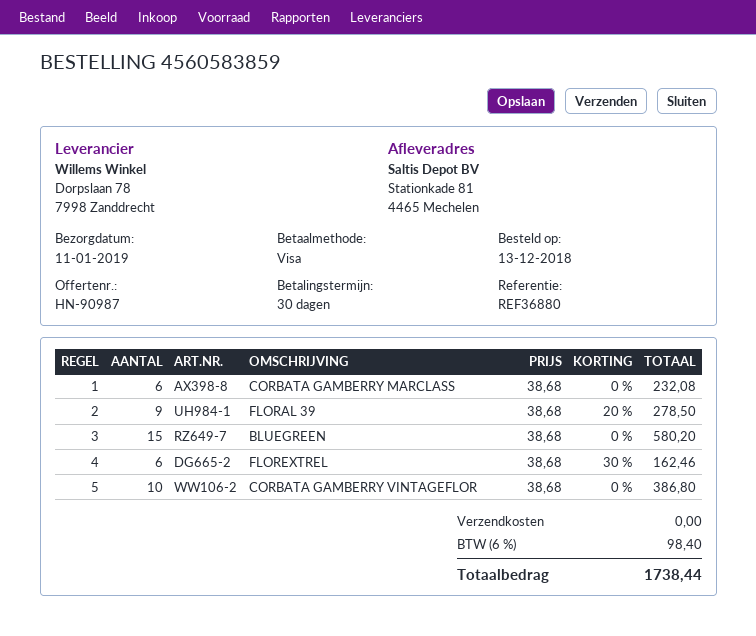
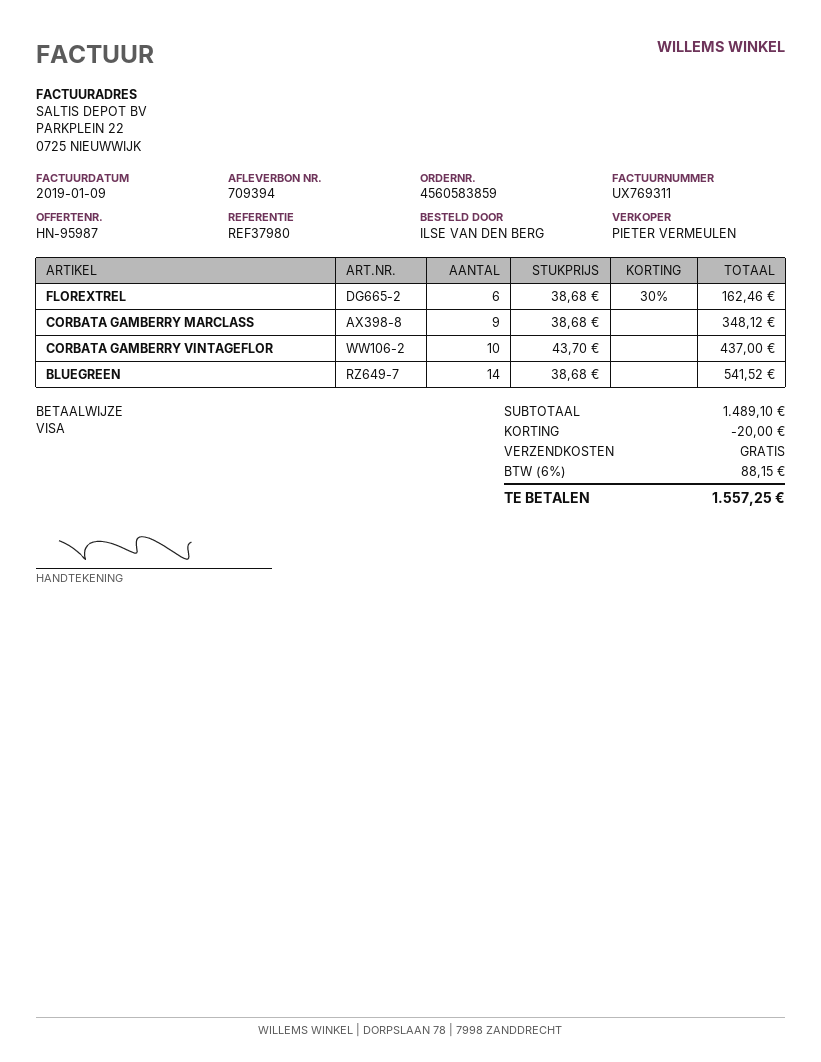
quote number: HN-90987 -> HN-95987
reference: REF36880 -> REF37980
CORBATA GAMBERRY MARCLASS: 6 x 38.68 = 232.08 -> 9 x 38.68 = 348.12
FLORAL 39: 9 x 38.68 - 20% = 278.50 -> none
BLUEGREEN: 15 x 38.68 = 580.20 -> 14 x 38.68 = 541.52
CORBATA GAMBERRY VINTAGEFLOR: 10 x 38.68 = 386.80 -> 10 x 43.70 = 437.00
discount: none -> 20.00
tax: 6% = 98.40 -> 6% = 88.15
total: 1738.44 -> 1557.25

